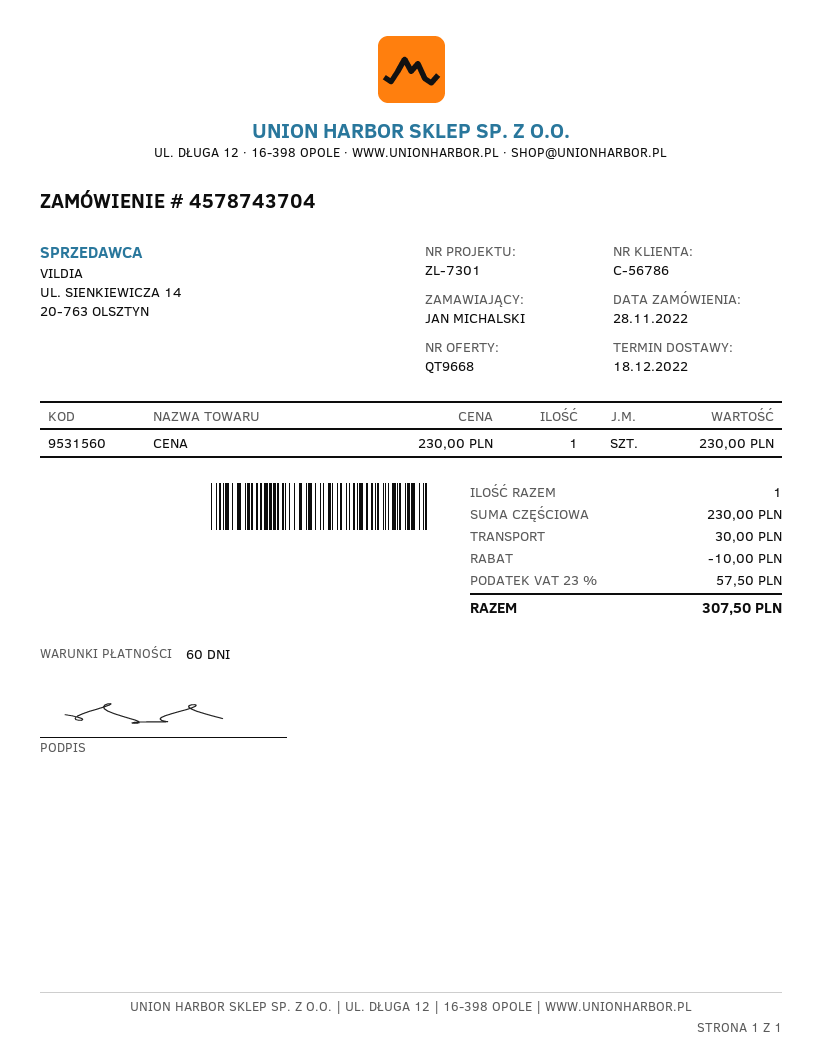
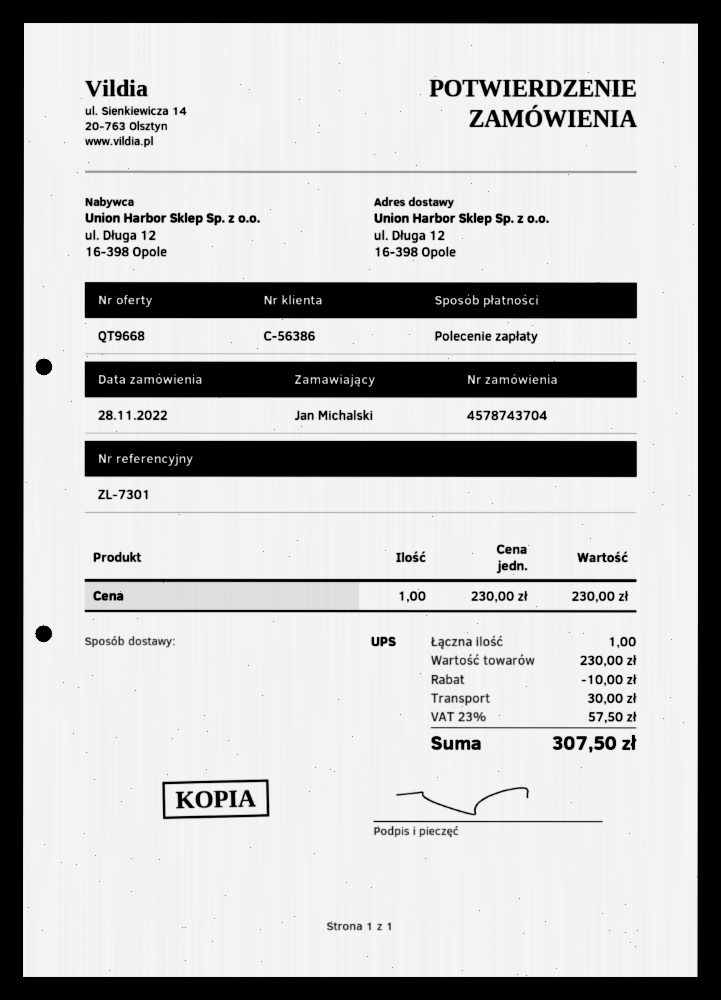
customer number: C-56786 -> C-56386

